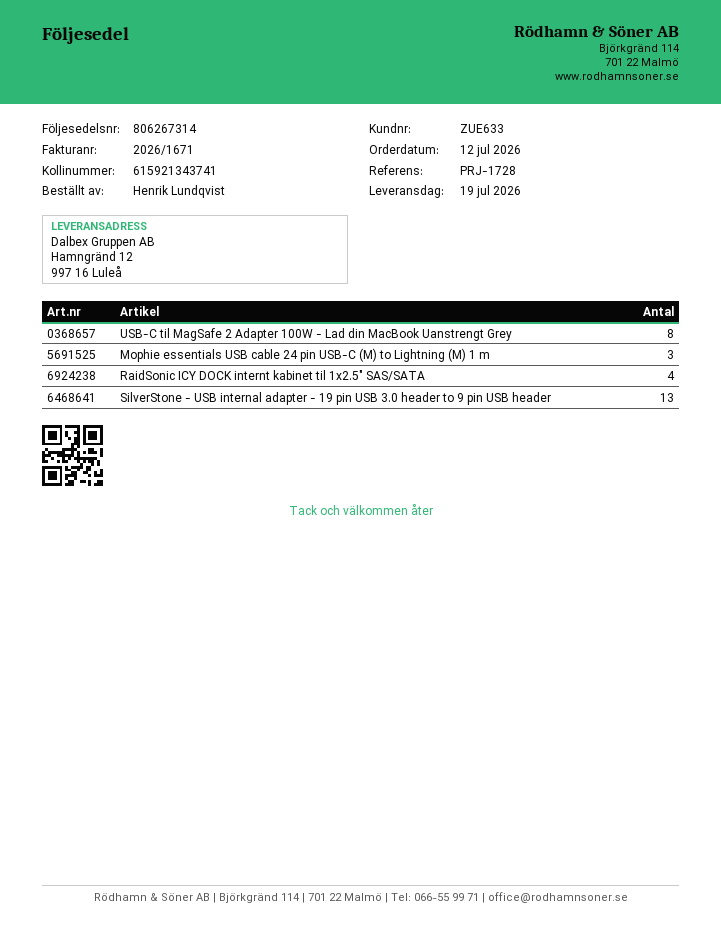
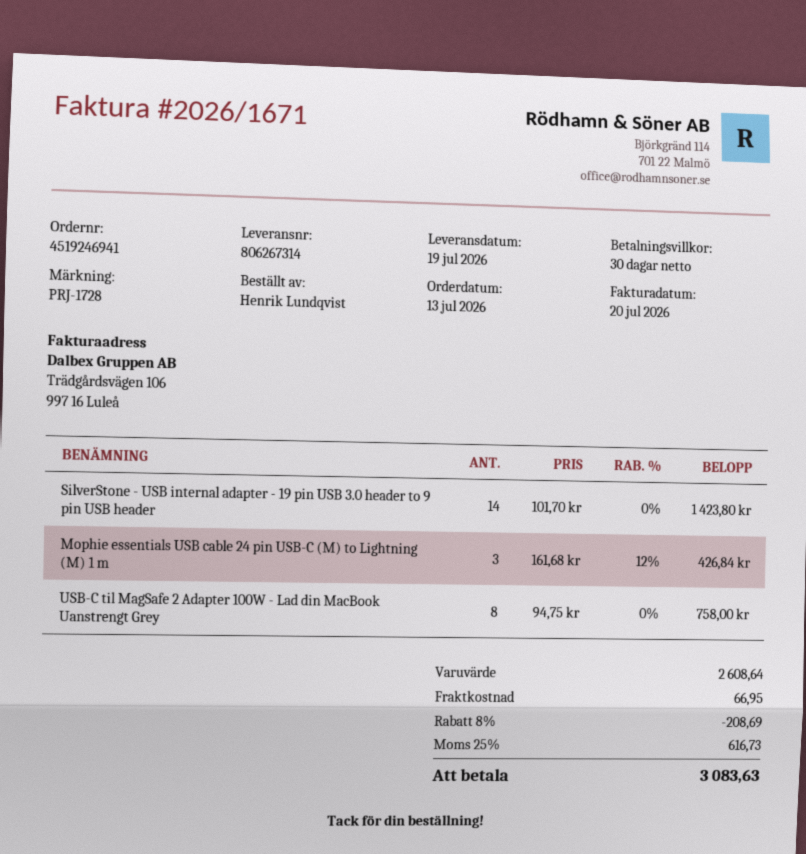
order date: 2026-07-12 -> 2026-07-13
RaidSonic ICY DOCK internt kabinet til 1x2.5" SAS/SATA: 4 -> none
SilverStone - USB internal adapter - 19 pin USB 3.0 header to 9 pin USB header: 13 -> 14

